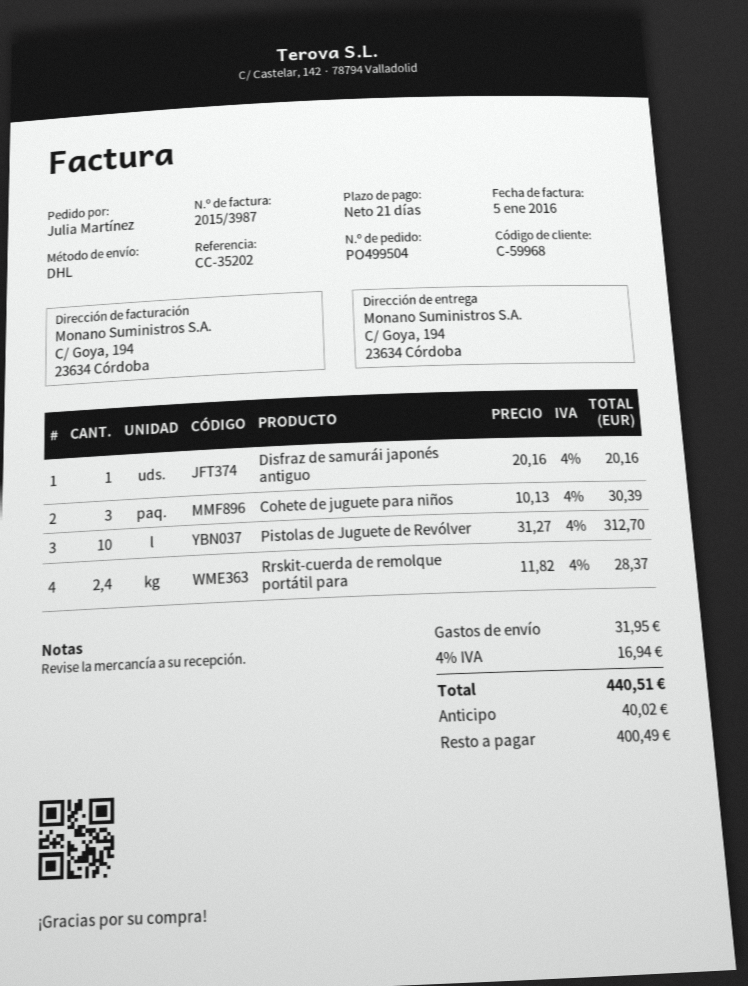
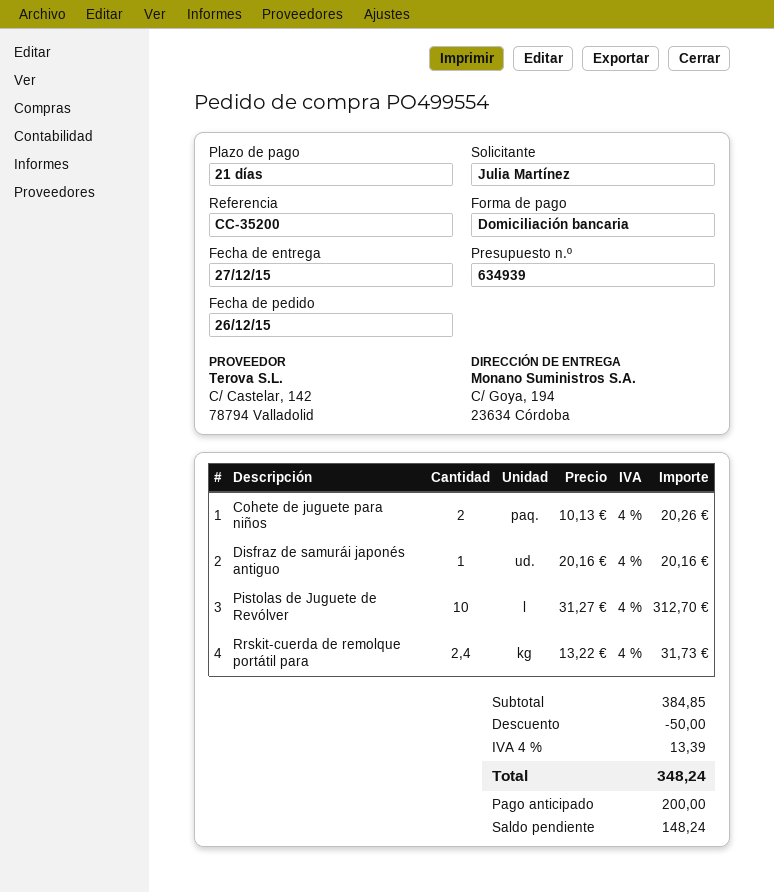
order number: PO499504 -> PO499554
reference: CC-35202 -> CC-35200
Cohete de juguete para niños: 3 x 10.13 = 30.39 -> 2 x 10.13 = 20.26
Rrskit-cuerda de remolque portátil para: 2.4 x 11.82 = 28.37 -> 2.4 x 13.22 = 31.73
discount: none -> 50.00
shipping: 31.95 -> none
tax: 4% = 16.94 -> 4% = 13.39
total: 440.51 -> 348.24
deposit: 40.02 -> 200.00
balance: 400.49 -> 148.24

